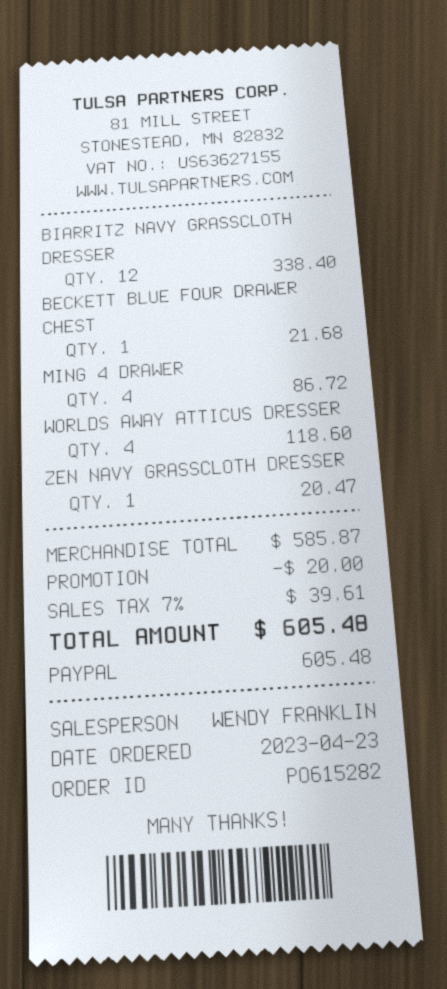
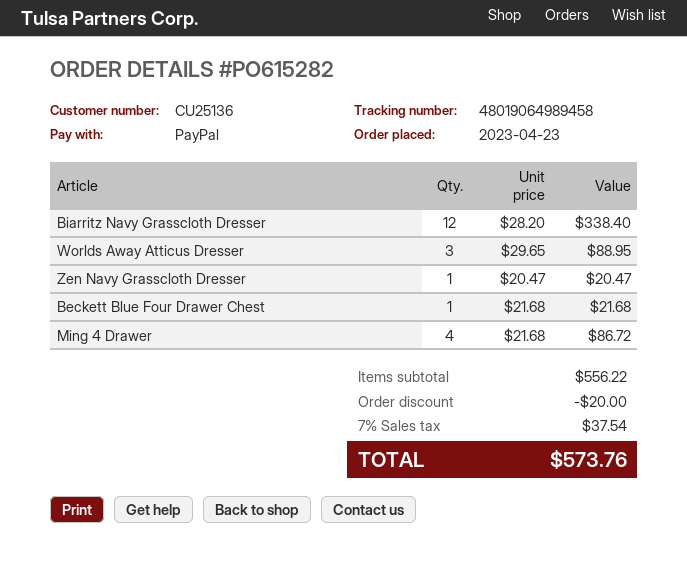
WORLDS AWAY ATTICUS DRESSER: 4 for 118.60 -> 3 for 88.95
subtotal: 585.87 -> 556.22
tax: 7% = 39.61 -> 7% = 37.54
total: 605.48 -> 573.76

